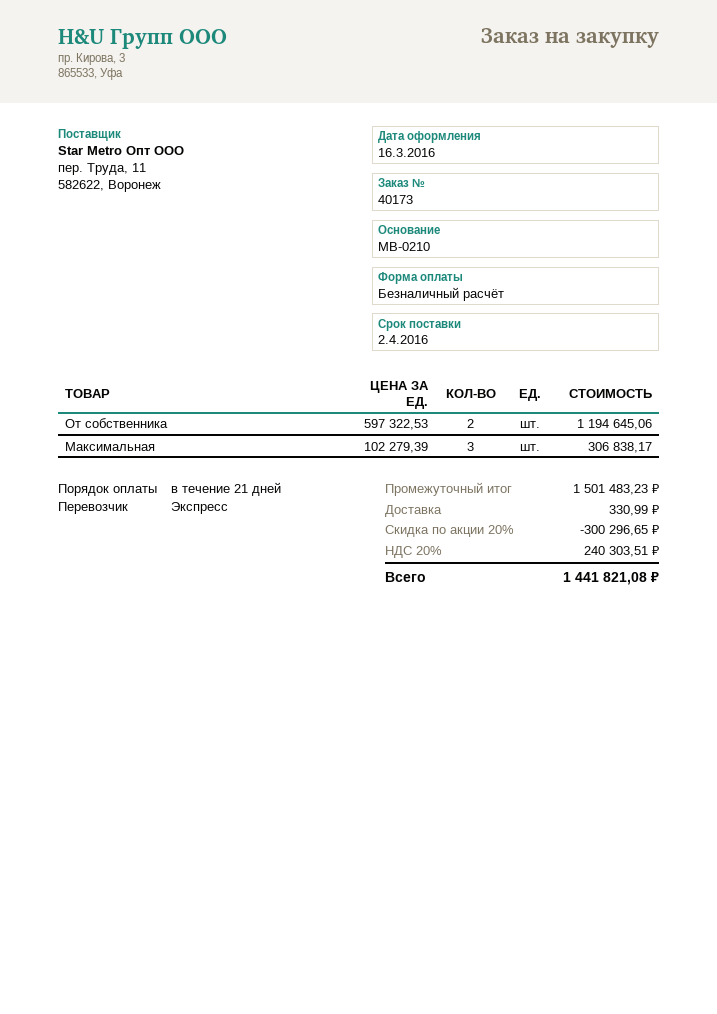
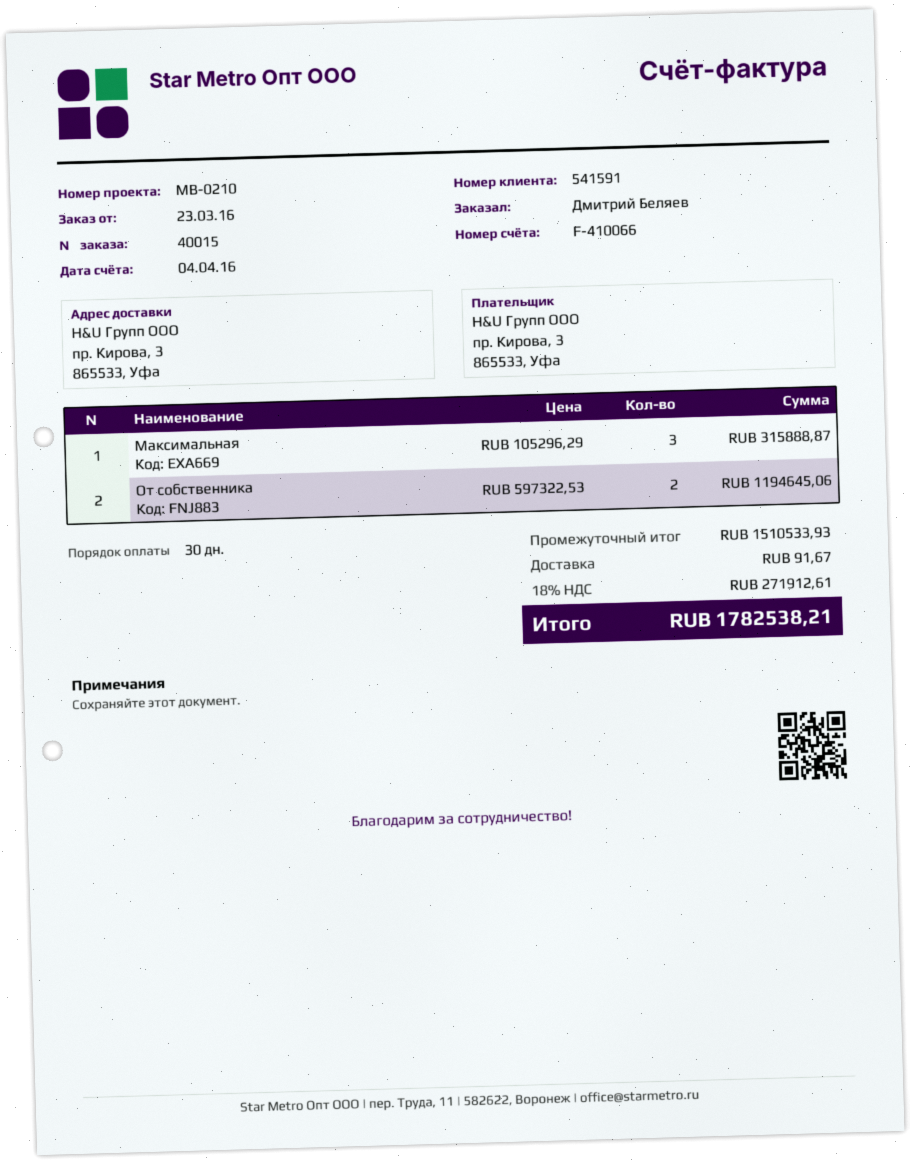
order number: 40173 -> 40015
order date: 2016-03-16 -> 2016-03-23
payment terms: 21 days -> 30 days
Максимальная: 3 x 102279.39 = 306838.17 -> 3 x 105296.29 = 315888.87
subtotal: 1501483.23 -> 1510533.93
discount: 20% = 300296.65 -> none
shipping: 330.99 -> 91.67
tax: 20% = 240303.51 -> 18% = 271912.61
total: 1441821.08 -> 1782538.21

